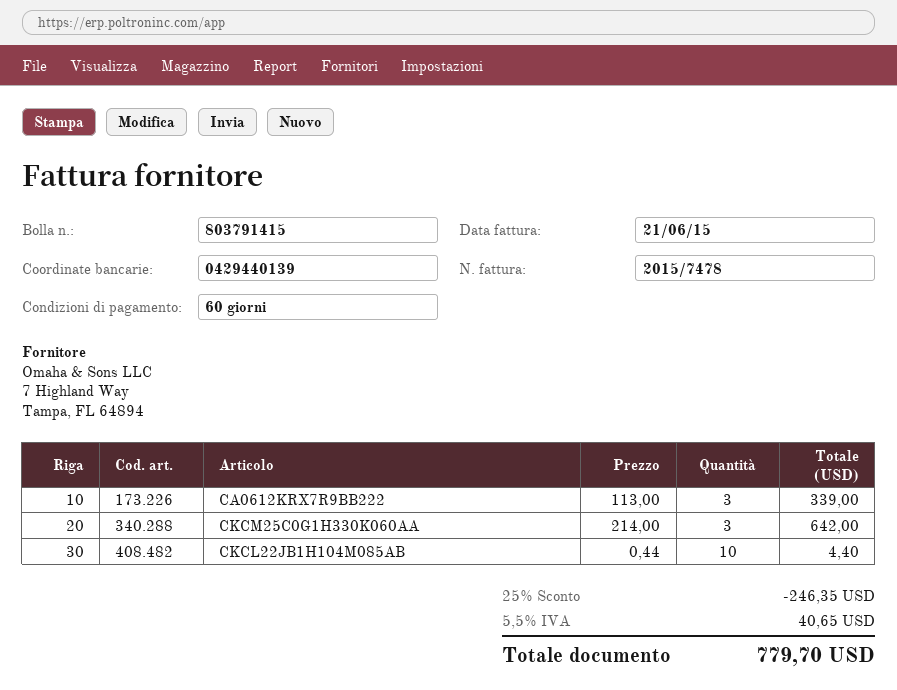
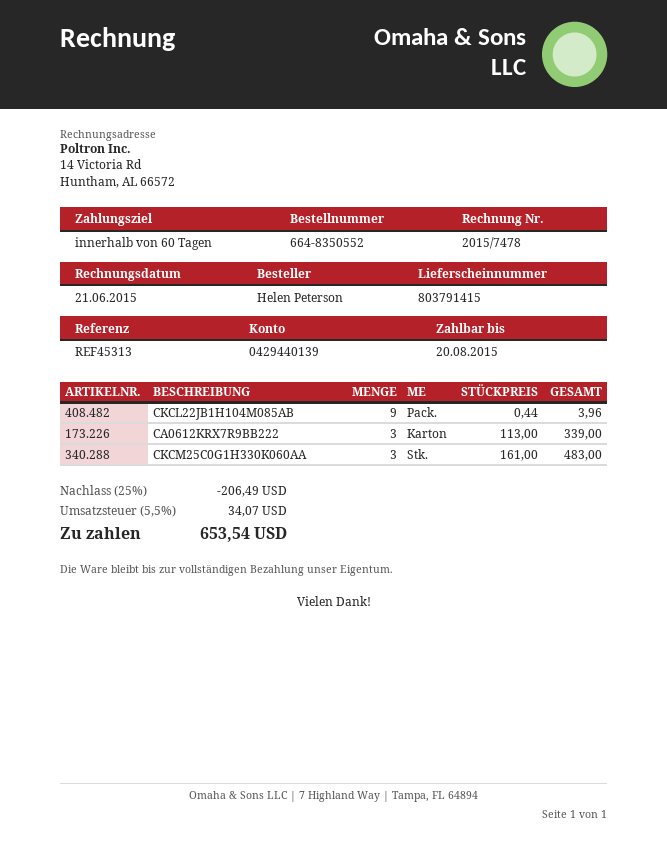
CKCM25C0G1H330K060AA: 3 x 214.00 = 642.00 -> 3 x 161.00 = 483.00
CKCL22JB1H104M085AB: 10 x 0.44 = 4.40 -> 9 x 0.44 = 3.96
discount: 25% = 246.35 -> 25% = 206.49
tax: 5.5% = 40.65 -> 5.5% = 34.07
total: 779.70 -> 653.54

